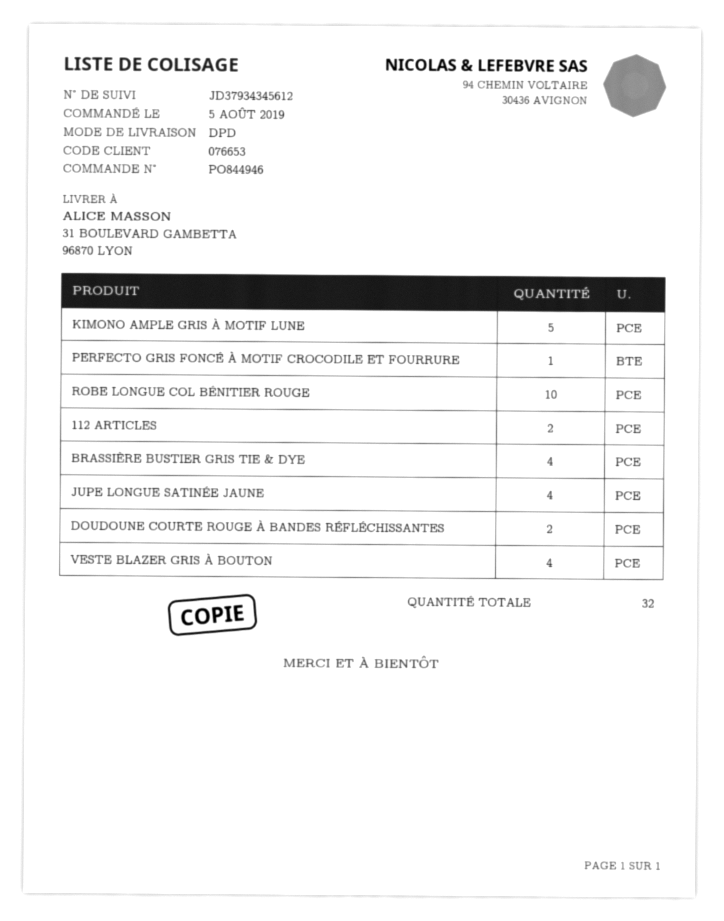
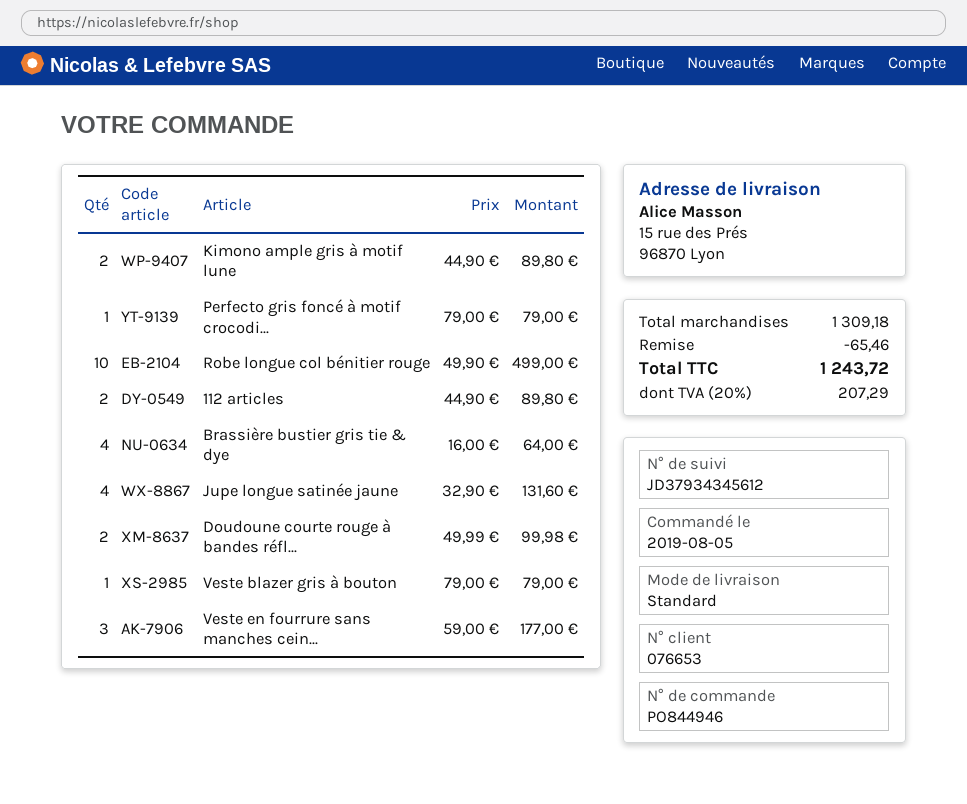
shipping method: DPD -> standard
ship to: 31 BOULEVARD GAMBETTA, 96870 LYON -> 15 rue des Prés, 96870 Lyon
KIMONO AMPLE GRIS À MOTIF LUNE: 5 -> 2
VESTE BLAZER GRIS À BOUTON: 4 -> 1
Veste en fourrure sans manches cein...: none -> 3

